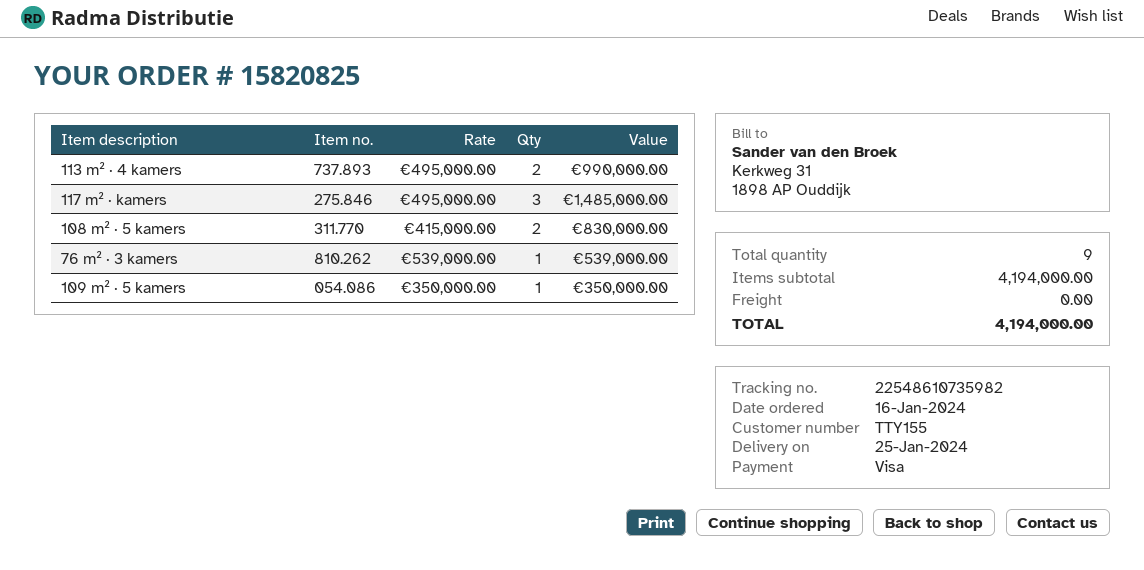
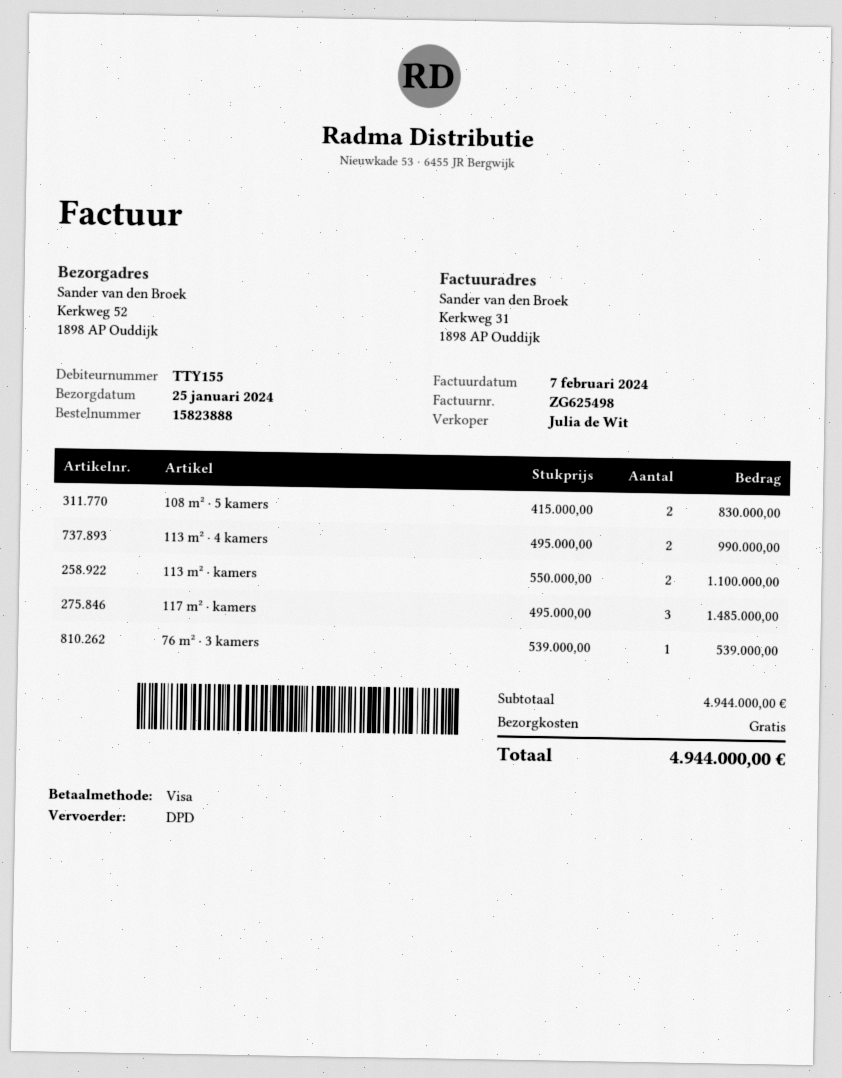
order number: 15820825 -> 15823888
109 m² · 5 kamers: 1 x 350000.00 = 350000.00 -> none
113 m² · kamers: none -> 2 x 550000.00 = 1100000.00
subtotal: 4194000.00 -> 4944000.00
total: 4194000.00 -> 4944000.00

